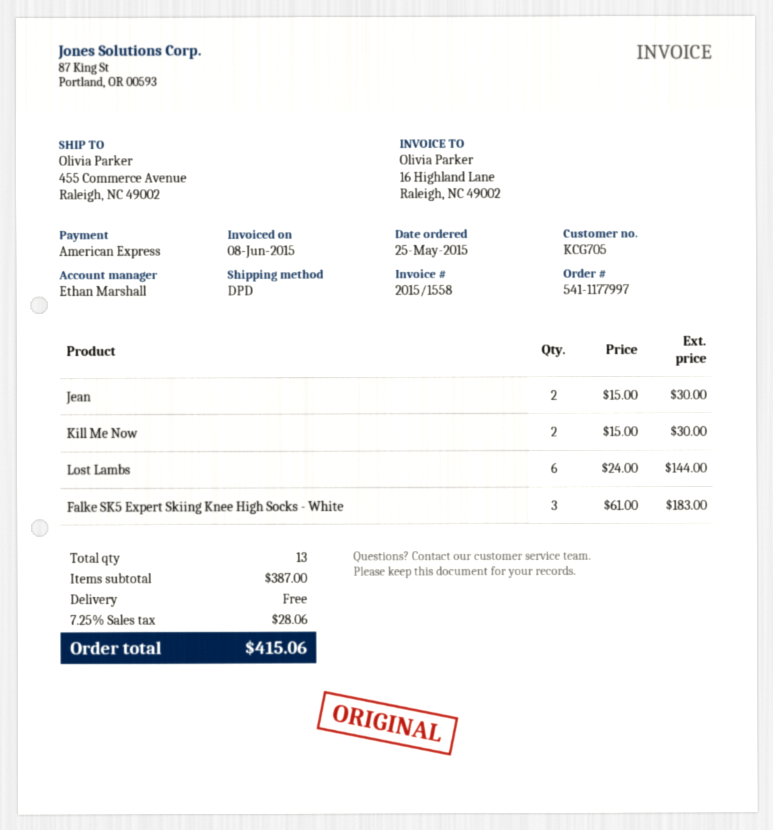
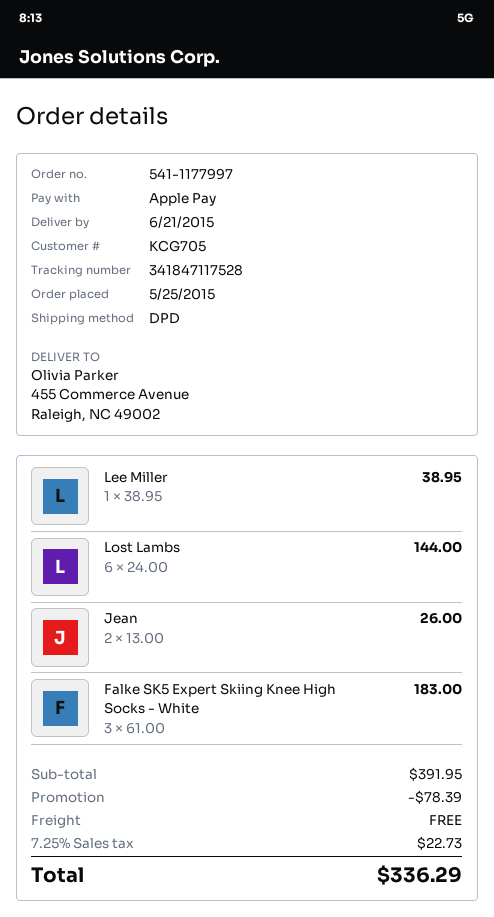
payment method: American Express -> Apple Pay
Jean: 2 x 15.00 = 30.00 -> 2 x 13.00 = 26.00
Kill Me Now: 2 x 15.00 = 30.00 -> none
Lee Miller: none -> 1 x 38.95 = 38.95
subtotal: 387.00 -> 391.95
discount: none -> 78.39
tax: 7.25% = 28.06 -> 7.25% = 22.73
total: 415.06 -> 336.29

